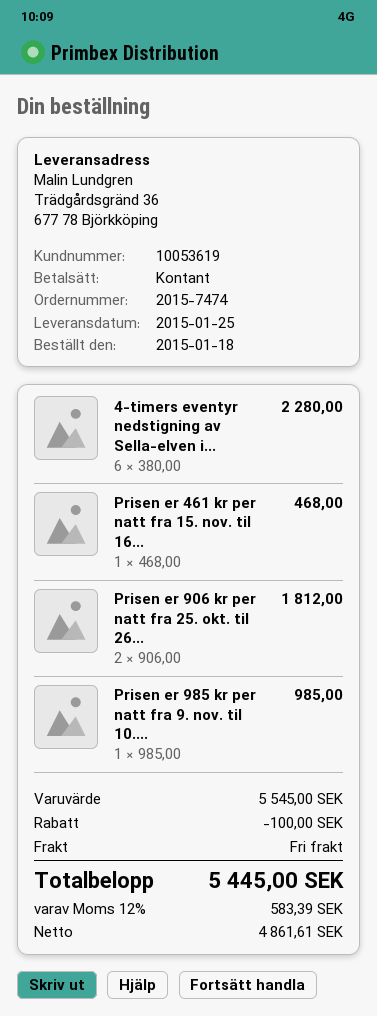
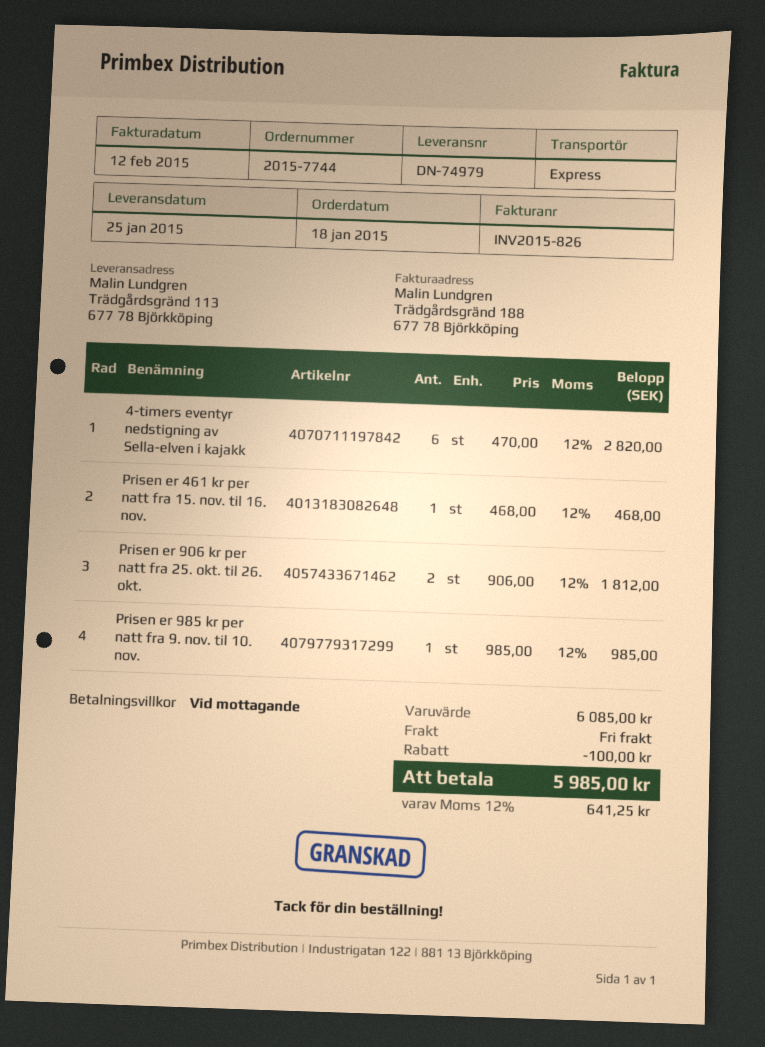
order number: 2015-7474 -> 2015-7744
ship to: Trädgårdsgränd 36, 677 78 Björkköping -> Trädgårdsgränd 113, 677 78 Björkköping
4-timers eventyr nedstigning av Sella-elven i...: 6 x 380.00 = 2280.00 -> 6 x 470.00 = 2820.00
subtotal: 5545.00 -> 6085.00
tax: 12% = 583.39 -> 12% = 641.25
total: 5445.00 -> 5985.00

